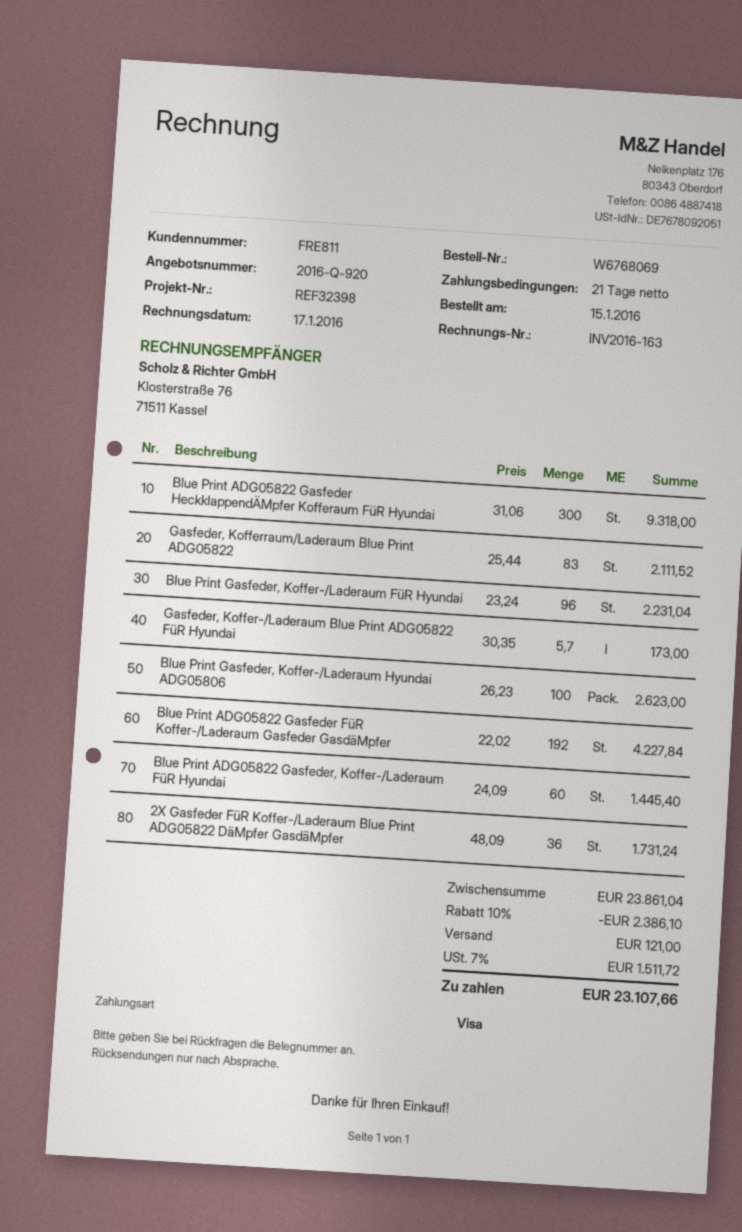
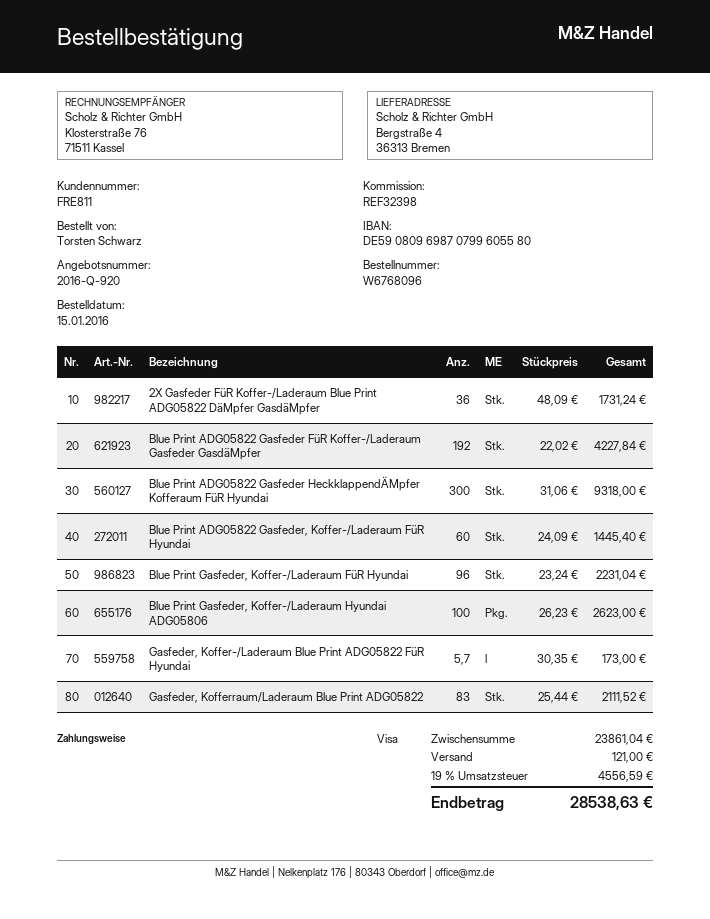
order number: W6768069 -> W6768096
discount: 10% = 2386.10 -> none
tax: 7% = 1511.72 -> 19% = 4556.59
total: 23107.66 -> 28538.63

